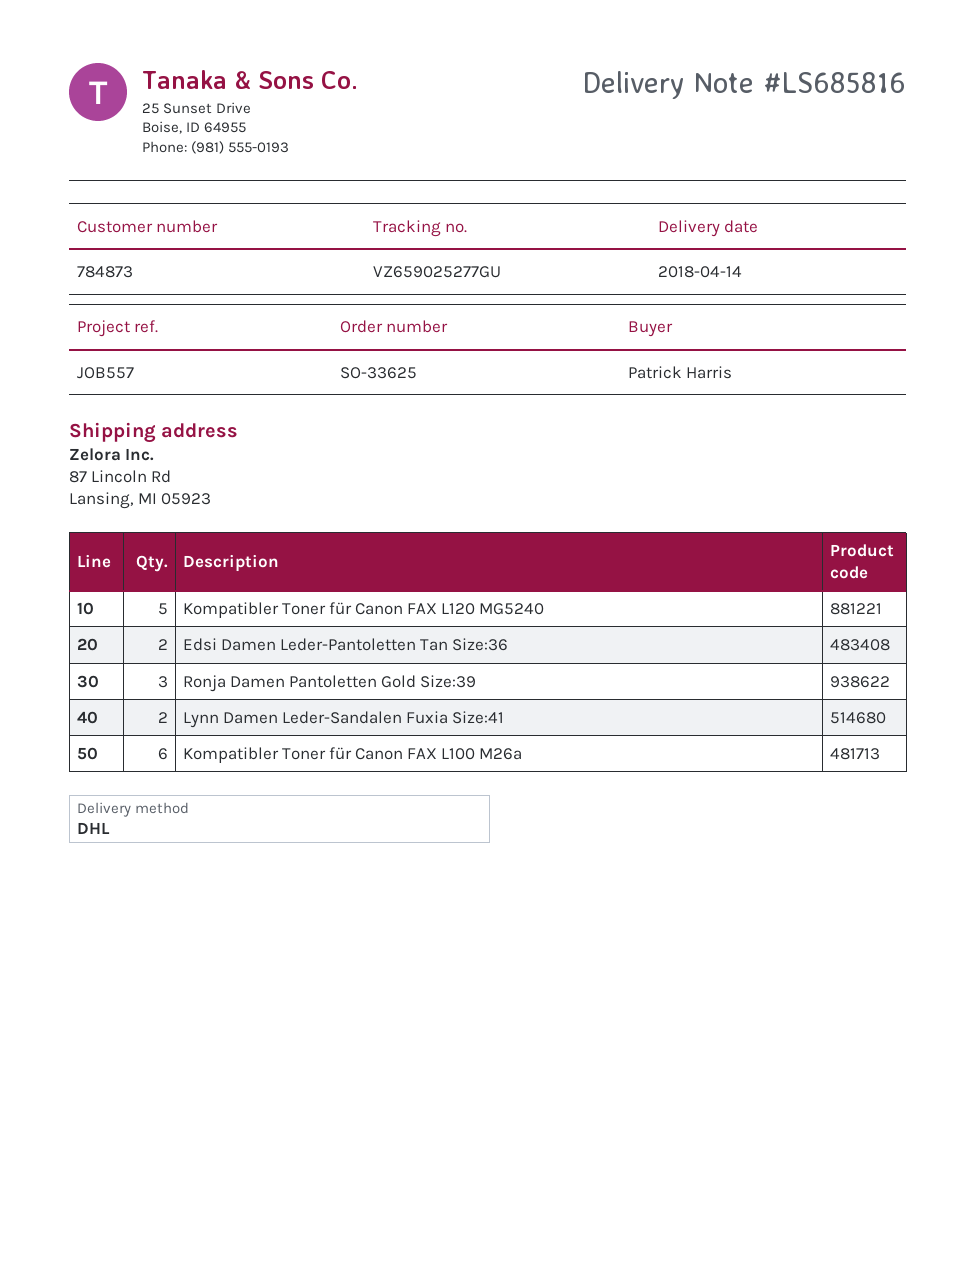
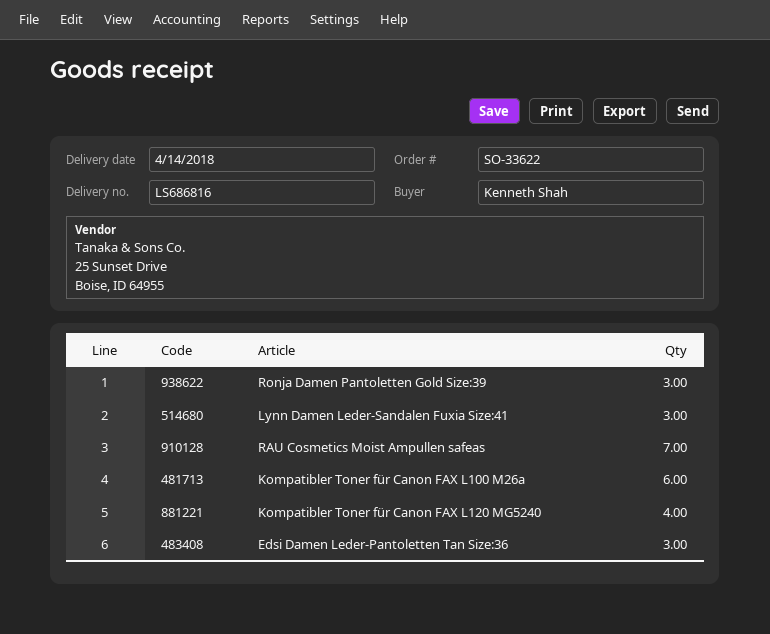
order number: SO-33625 -> SO-33622
delivery note number: LS685816 -> LS686816
ordered by: Patrick Harris -> Kenneth Shah
Kompatibler Toner für Canon FAX L120 MG5240: 5 -> 4
Edsi Damen Leder-Pantoletten Tan Size:36: 2 -> 3
Lynn Damen Leder-Sandalen Fuxia Size:41: 2 -> 3
RAU Cosmetics Moist Ampullen safeas: none -> 7

